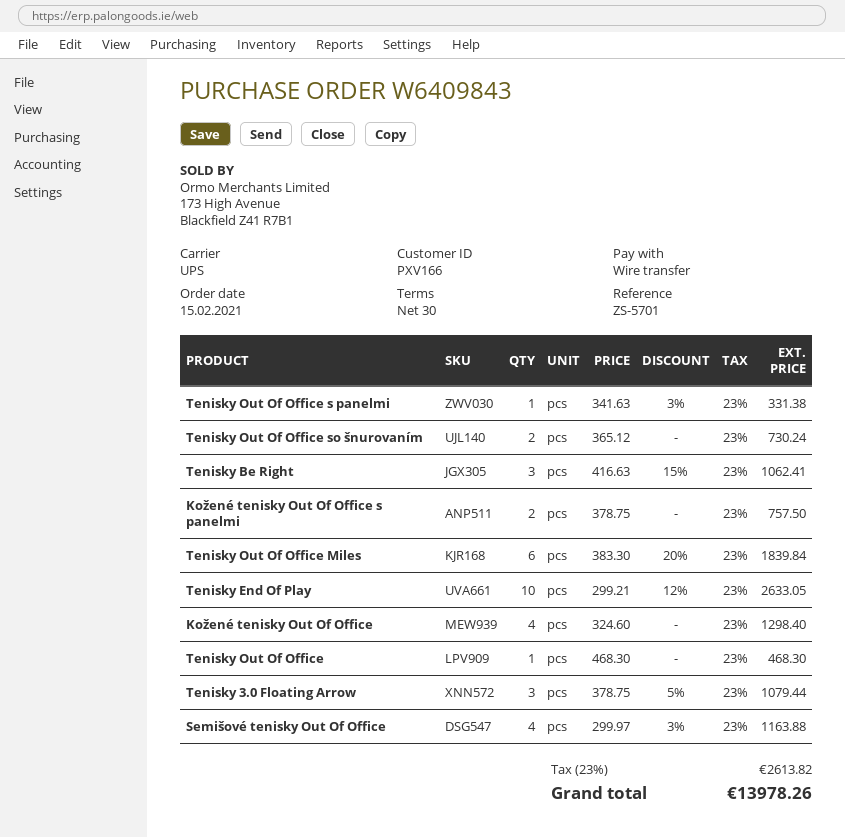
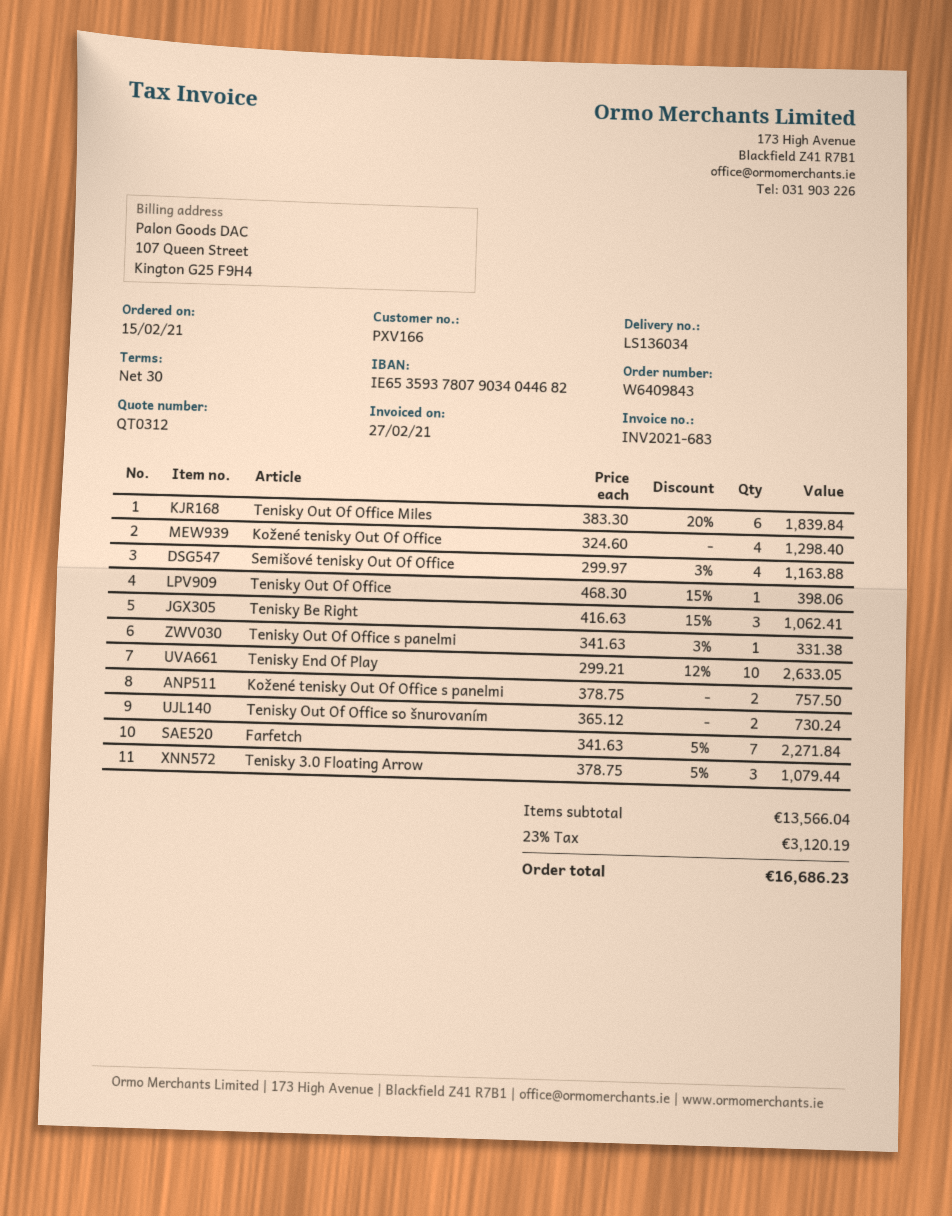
Tenisky Out Of Office: 1 x 468.30 = 468.30 -> 1 x 468.30 - 15% = 398.06
Farfetch: none -> 7 x 341.63 - 5% = 2271.84
tax: 23% = 2613.82 -> 23% = 3120.19
total: 13978.26 -> 16686.23

